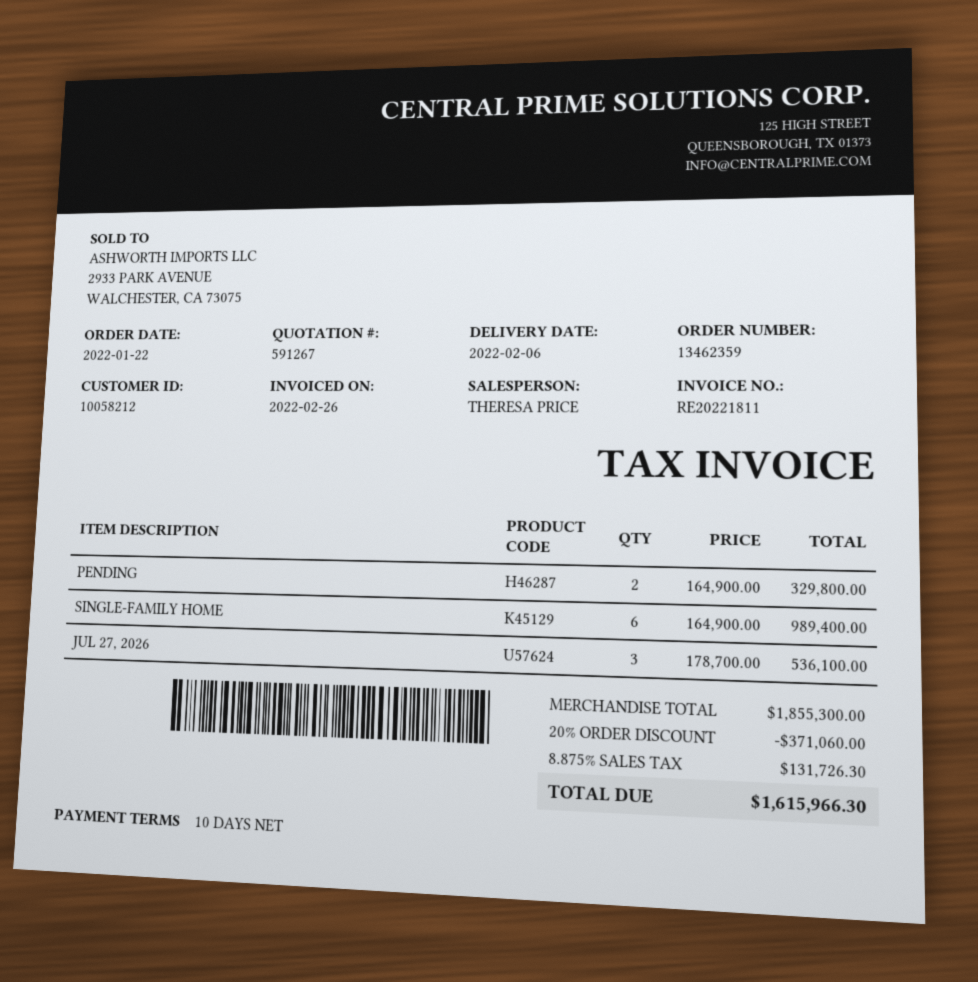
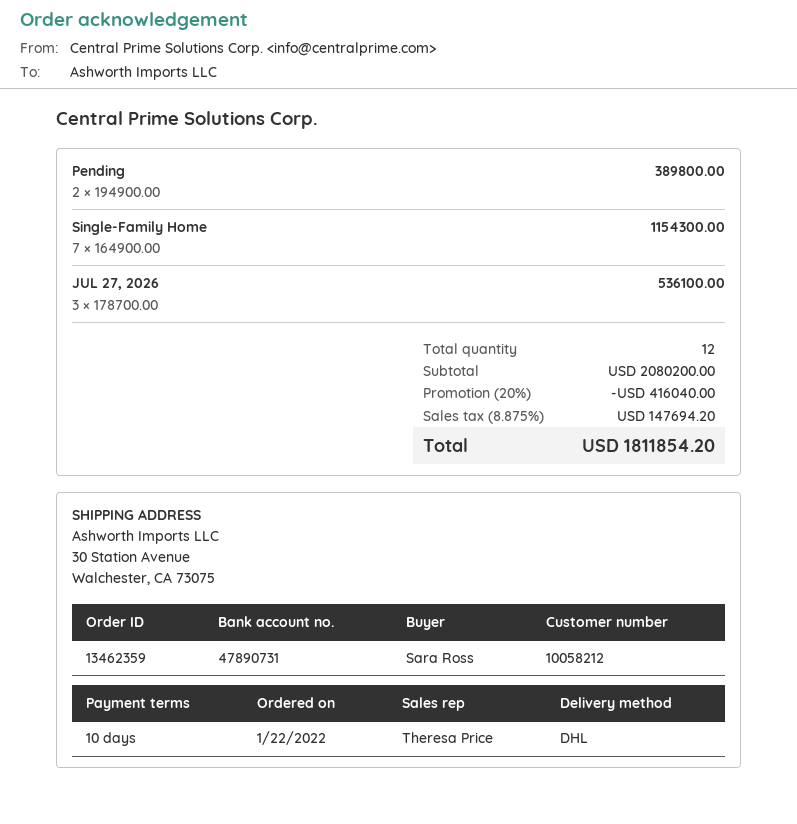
PENDING: 2 x 164900.00 = 329800.00 -> 2 x 194900.00 = 389800.00
SINGLE-FAMILY HOME: 6 x 164900.00 = 989400.00 -> 7 x 164900.00 = 1154300.00
subtotal: 1855300.00 -> 2080200.00
discount: 20% = 371060.00 -> 20% = 416040.00
tax: 8.875% = 131726.30 -> 8.875% = 147694.20
total: 1615966.30 -> 1811854.20

